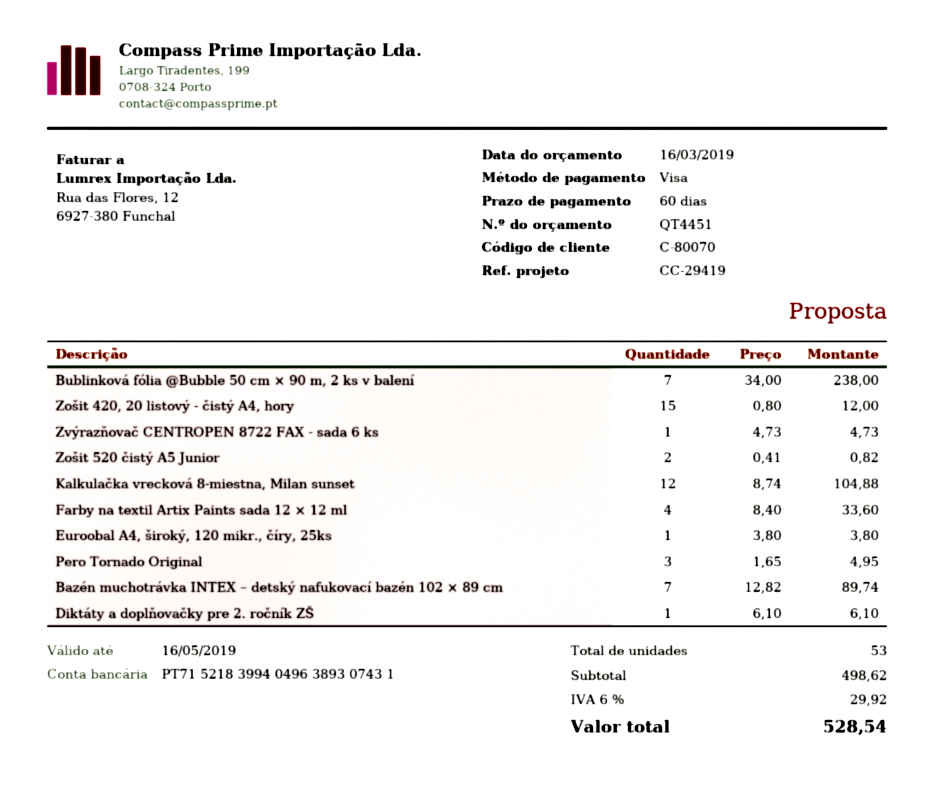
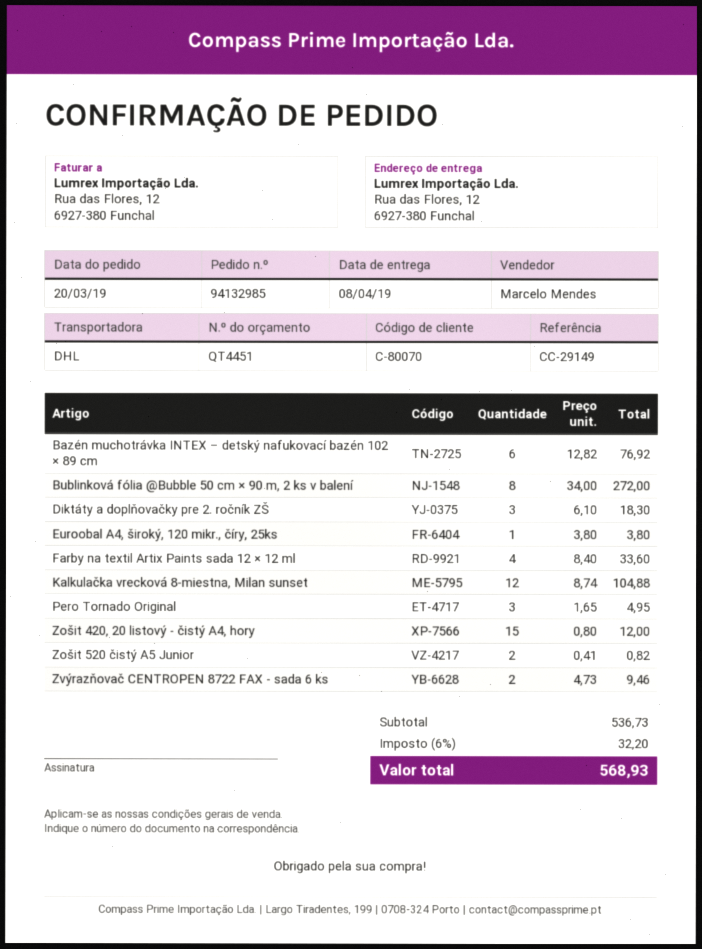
reference: CC-29419 -> CC-29149
Bublinková fólia @Bubble 50 cm × 90 m, 2 ks v balení: 7 x 34.00 = 238.00 -> 8 x 34.00 = 272.00
Zvýrazňovač CENTROPEN 8722 FAX - sada 6 ks: 1 x 4.73 = 4.73 -> 2 x 4.73 = 9.46
Bazén muchotrávka INTEX – detský nafukovací bazén 102 × 89 cm: 7 x 12.82 = 89.74 -> 6 x 12.82 = 76.92
Diktáty a doplňovačky pre 2. ročník ZŠ: 1 x 6.10 = 6.10 -> 3 x 6.10 = 18.30
subtotal: 498.62 -> 536.73
tax: 6% = 29.92 -> 6% = 32.20
total: 528.54 -> 568.93

